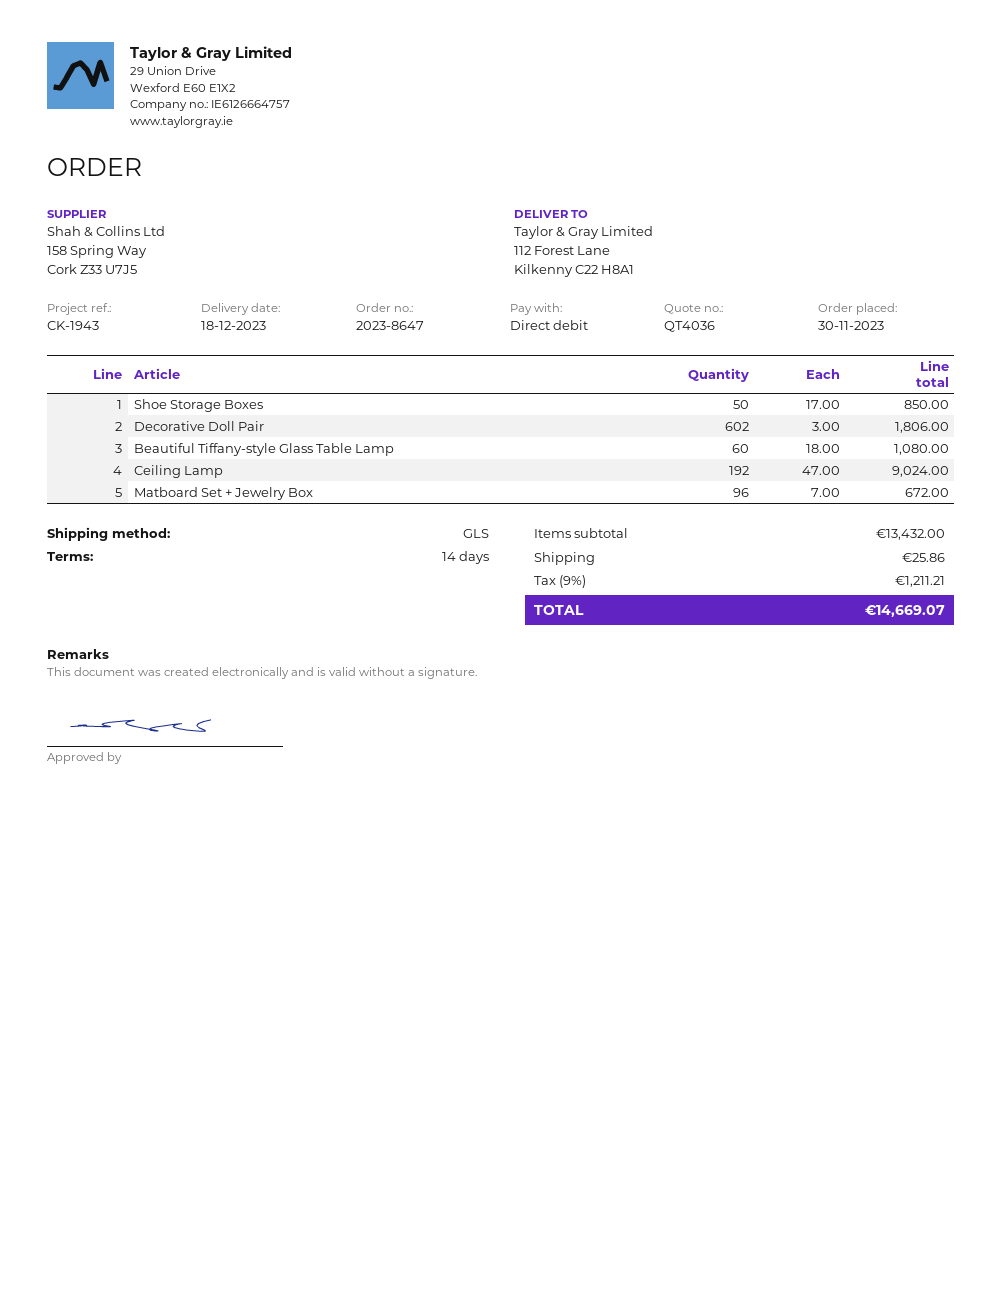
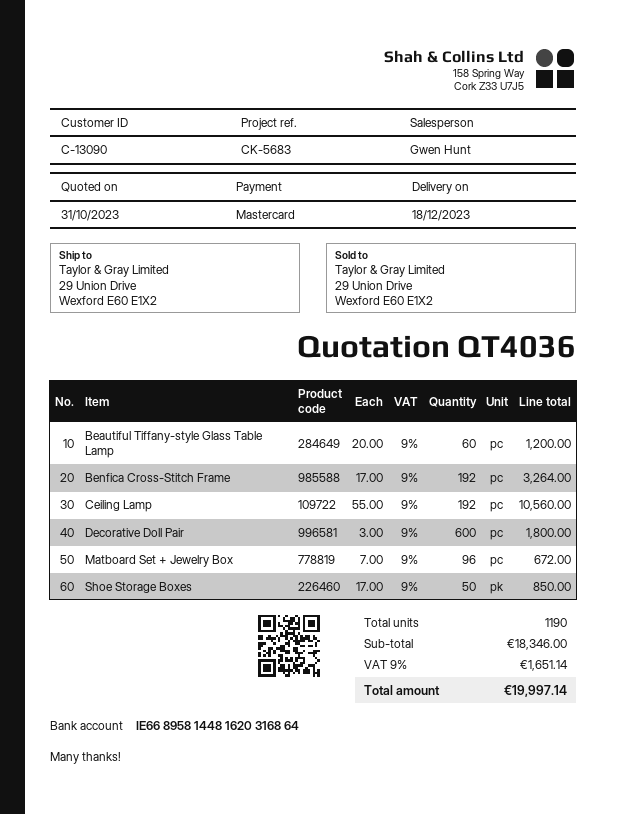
reference: CK-1943 -> CK-5683
payment method: direct debit -> Mastercard
ship to: 112 Forest Lane, Kilkenny C22 H8A1 -> 29 Union Drive, Wexford E60 E1X2
Decorative Doll Pair: 602 x 3.00 = 1806.00 -> 600 x 3.00 = 1800.00
Beautiful Tiffany-style Glass Table Lamp: 60 x 18.00 = 1080.00 -> 60 x 20.00 = 1200.00
Ceiling Lamp: 192 x 47.00 = 9024.00 -> 192 x 55.00 = 10560.00
Benfica Cross-Stitch Frame: none -> 192 x 17.00 = 3264.00
subtotal: 13432.00 -> 18346.00
shipping: 25.86 -> none
tax: 9% = 1211.21 -> 9% = 1651.14
total: 14669.07 -> 19997.14

